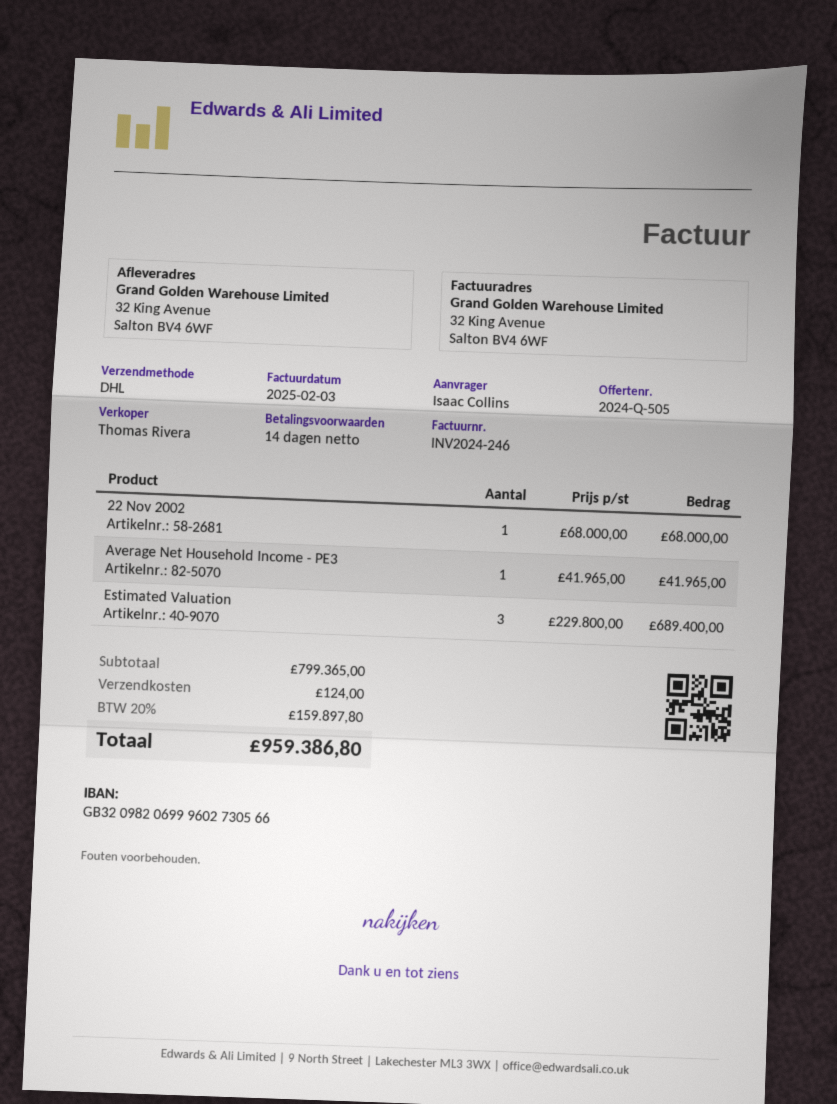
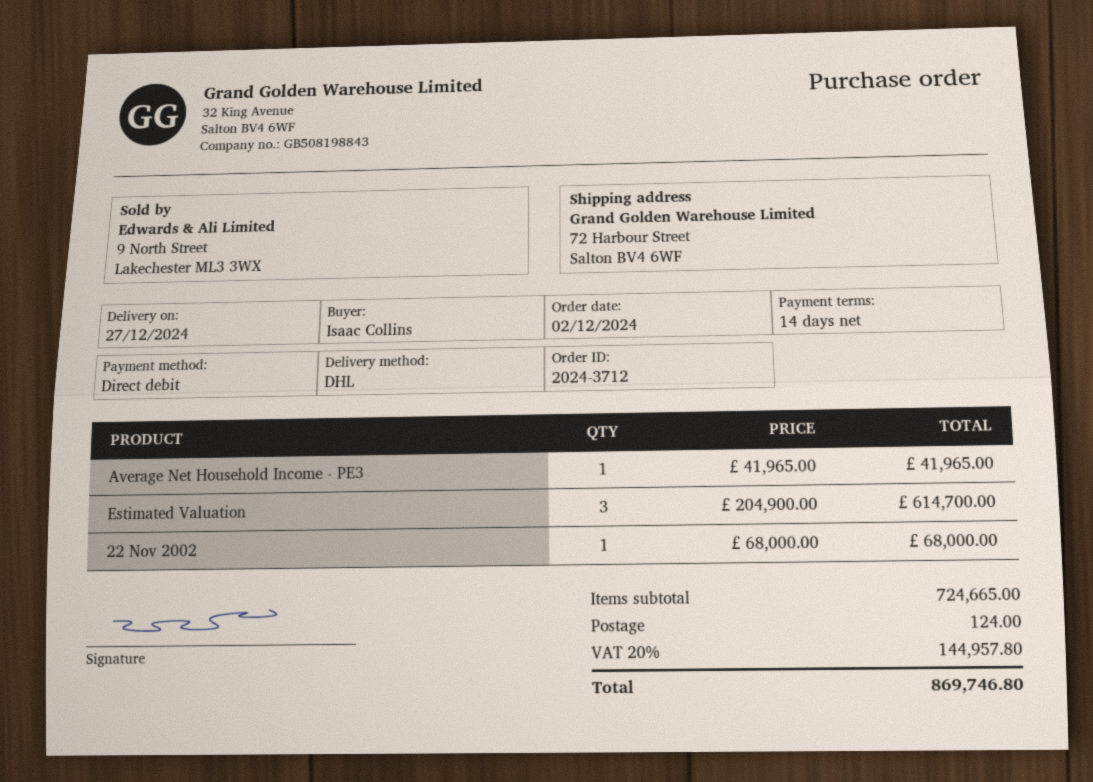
ship to: 32 King Avenue, Salton BV4 6WF -> 72 Harbour Street, Salton BV4 6WF
Estimated Valuation: 3 x 229800.00 = 689400.00 -> 3 x 204900.00 = 614700.00
subtotal: 799365.00 -> 724665.00
tax: 20% = 159897.80 -> 20% = 144957.80
total: 959386.80 -> 869746.80

